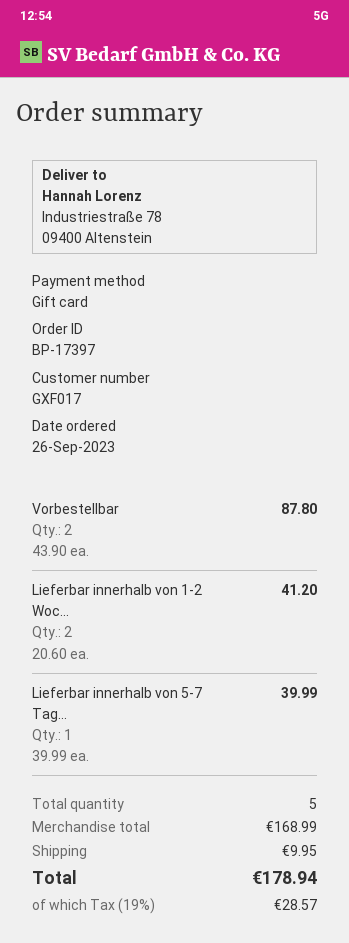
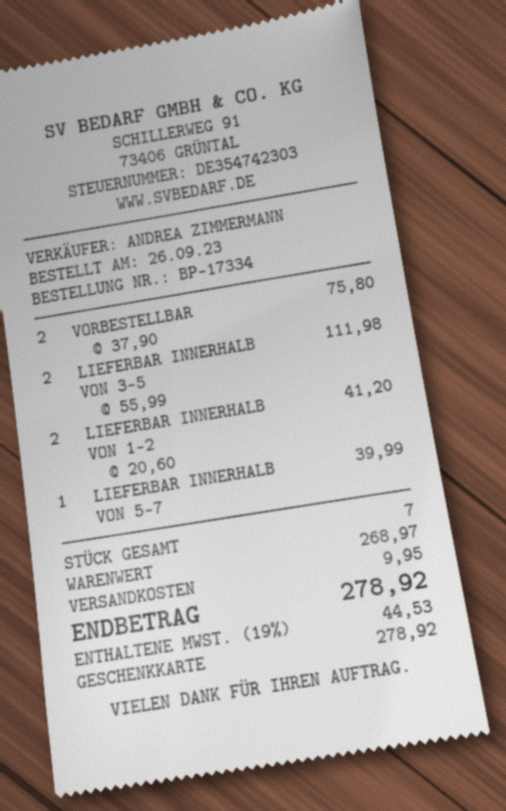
order number: BP-17397 -> BP-17334
Vorbestellbar: 2 x 43.90 = 87.80 -> 2 x 37.90 = 75.80
LIEFERBAR INNERHALB VON 3-5: none -> 2 x 55.99 = 111.98
total quantity: 5 -> 7
subtotal: 168.99 -> 268.97
tax: 19% = 28.57 -> 19% = 44.53
total: 178.94 -> 278.92

